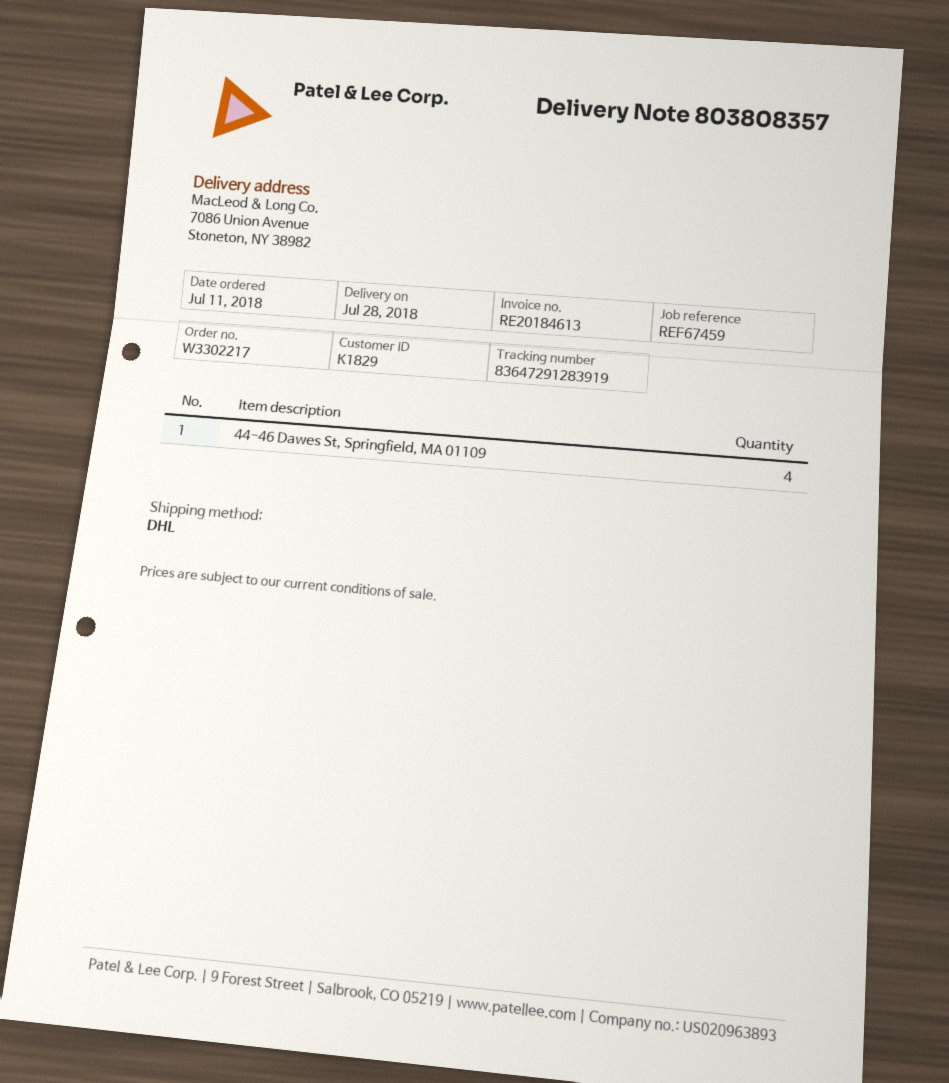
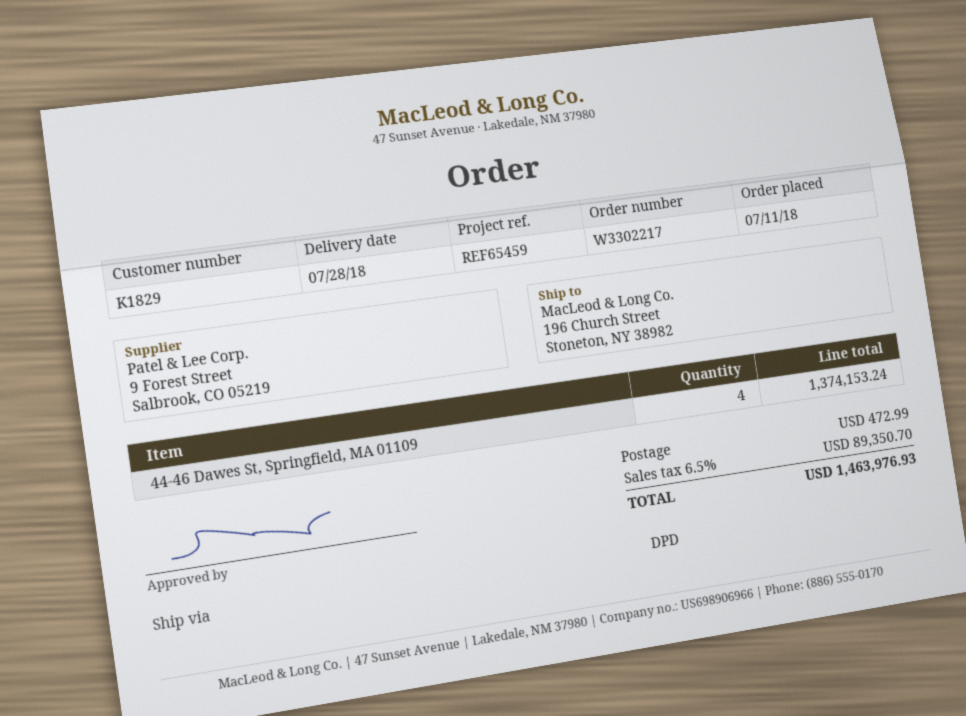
reference: REF67459 -> REF65459
shipping method: DHL -> DPD
ship to: 7086 Union Avenue, Stoneton, NY 38982 -> 196 Church Street, Stoneton, NY 38982

